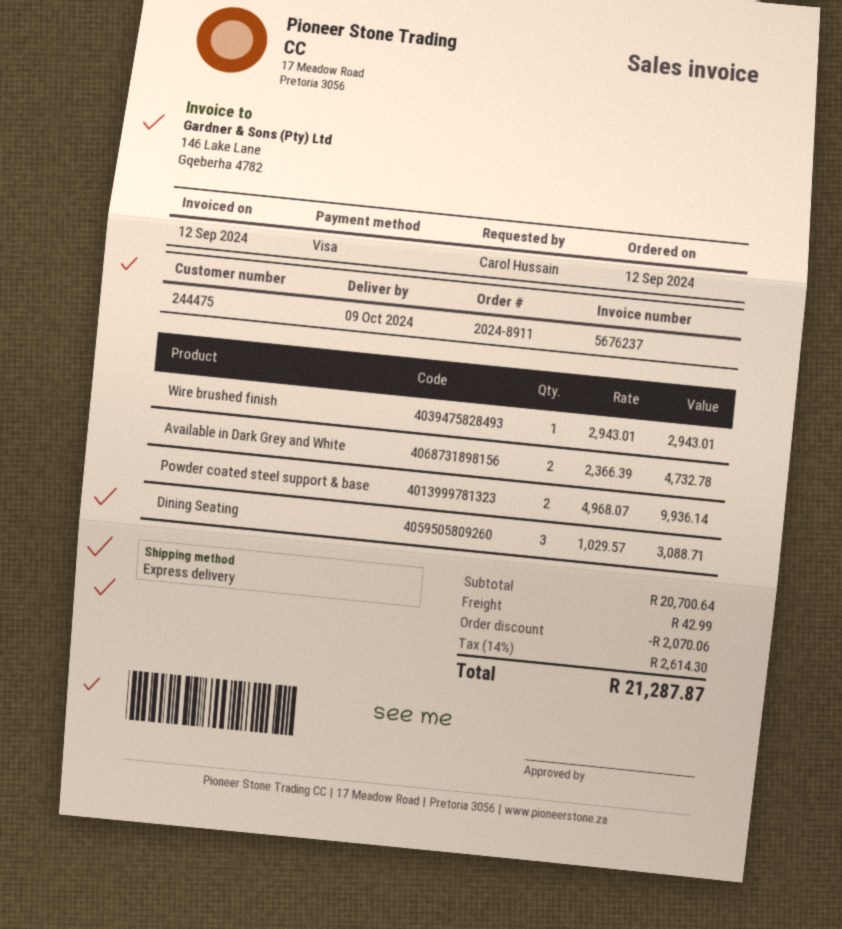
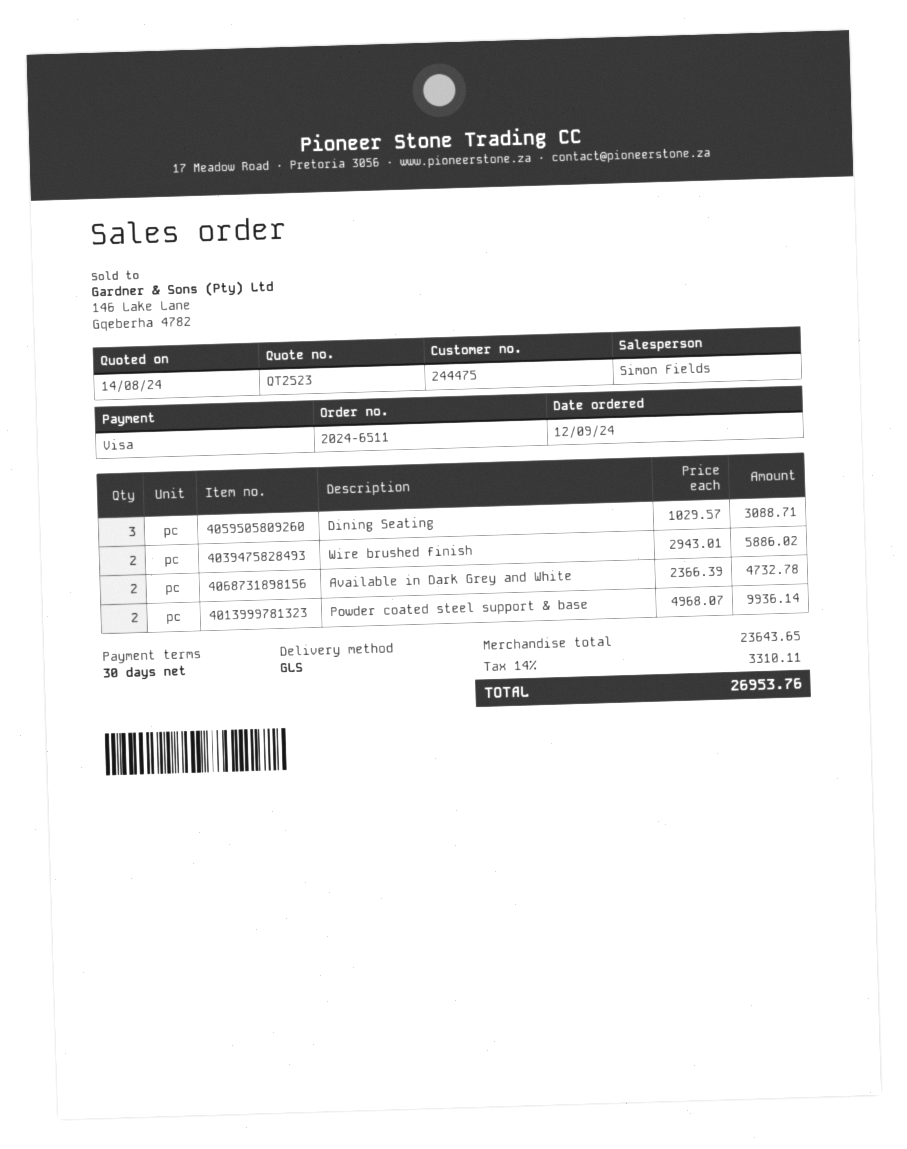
order number: 2024-8911 -> 2024-6511
shipping method: express -> GLS
Wire brushed finish: 1 x 2943.01 = 2943.01 -> 2 x 2943.01 = 5886.02
subtotal: 20700.64 -> 23643.65
discount: 2070.06 -> none
shipping: 42.99 -> none
tax: 14% = 2614.30 -> 14% = 3310.11
total: 21287.87 -> 26953.76

